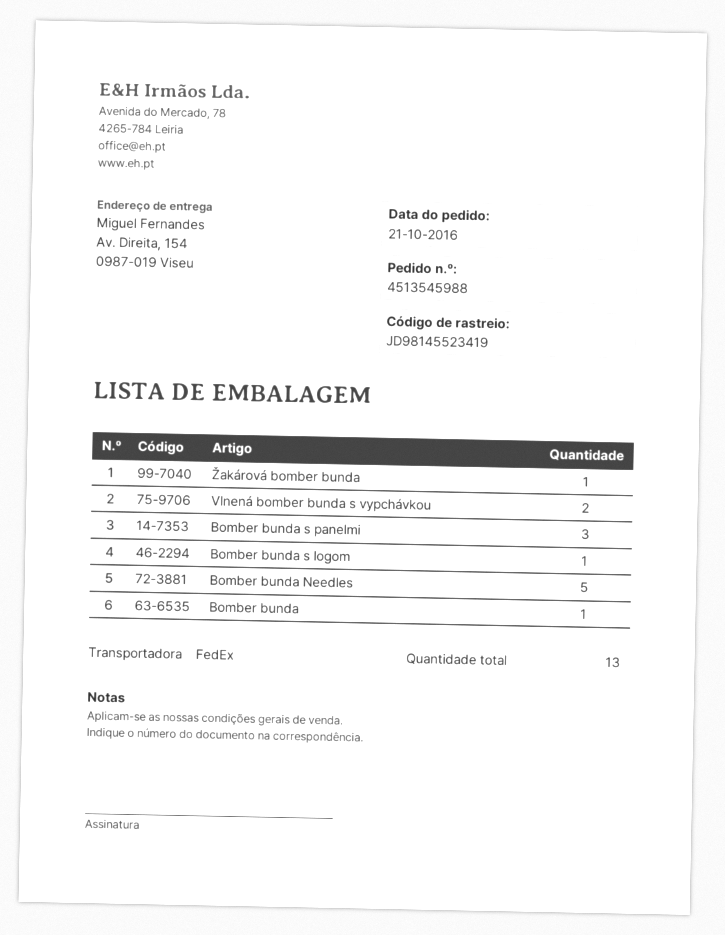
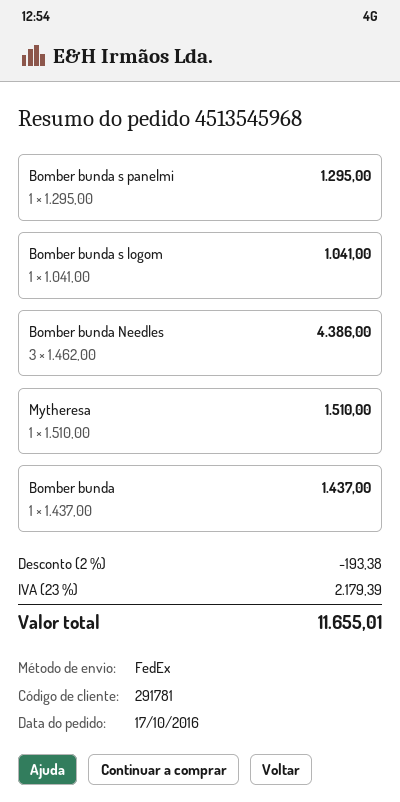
order number: 4513545988 -> 4513545968
order date: 2016-10-21 -> 2016-10-17
Žakárová bomber bunda: 1 -> none
Vlnená bomber bunda s vypchávkou: 2 -> none
Bomber bunda s panelmi: 3 -> 1
Bomber bunda Needles: 5 -> 3
Mytheresa: none -> 1

